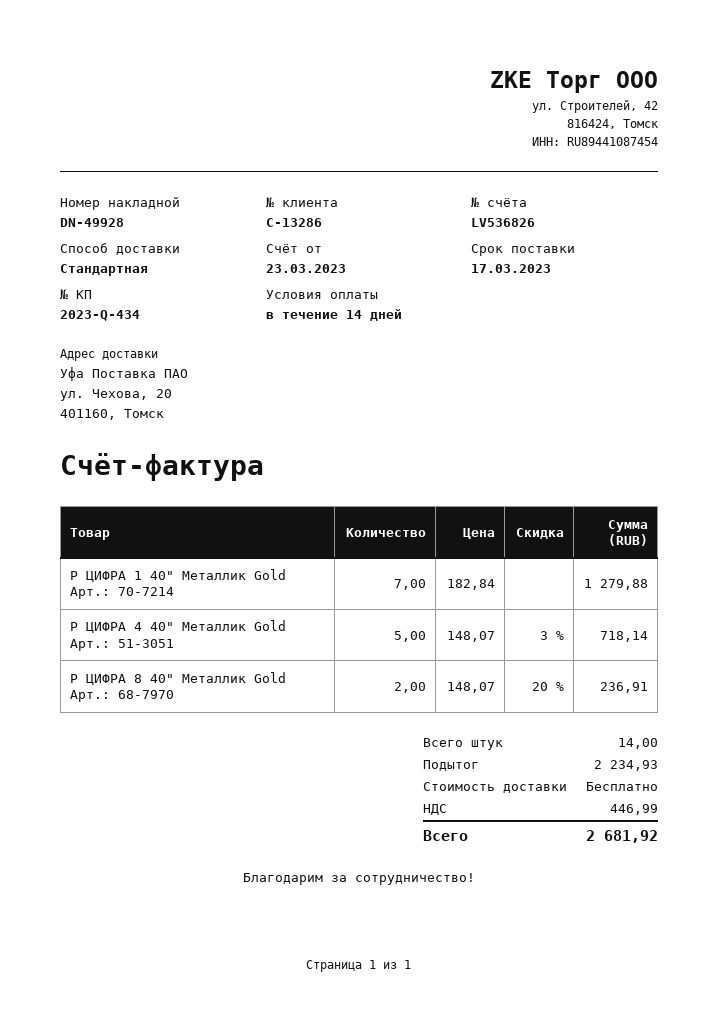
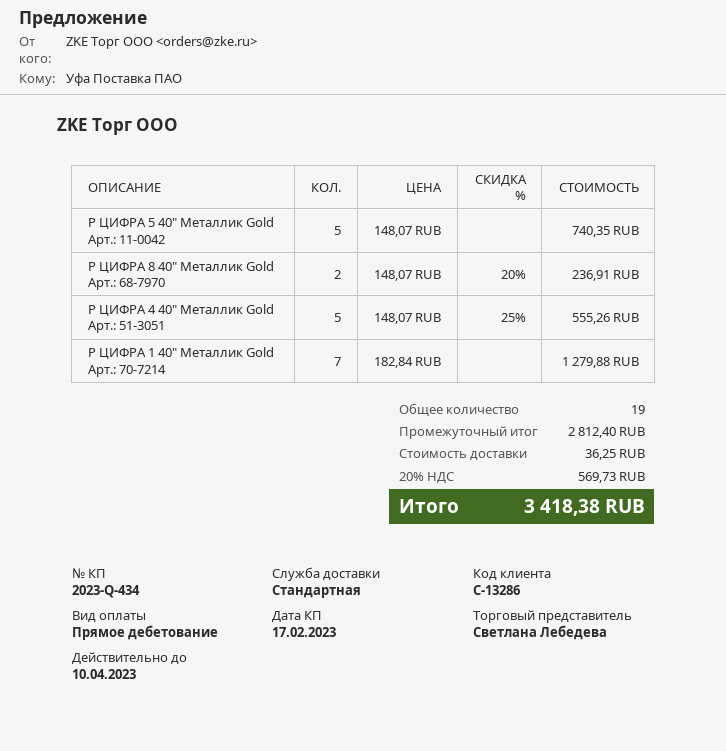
Р ЦИФРА 4 40" Металлик Gold: 5 x 148.07 - 3% = 718.14 -> 5 x 148.07 - 25% = 555.26
Р ЦИФРА 5 40" Металлик Gold: none -> 5 x 148.07 = 740.35
total quantity: 14 -> 19
subtotal: 2234.93 -> 2812.40
shipping: 0.00 -> 36.25
tax: 446.99 -> 569.73
total: 2681.92 -> 3418.38

